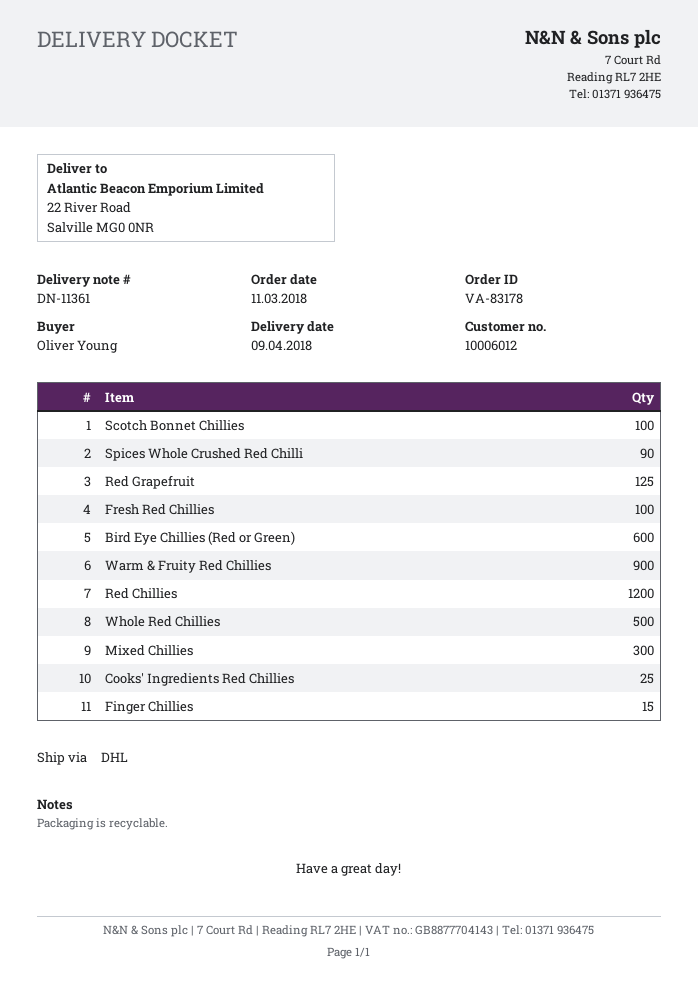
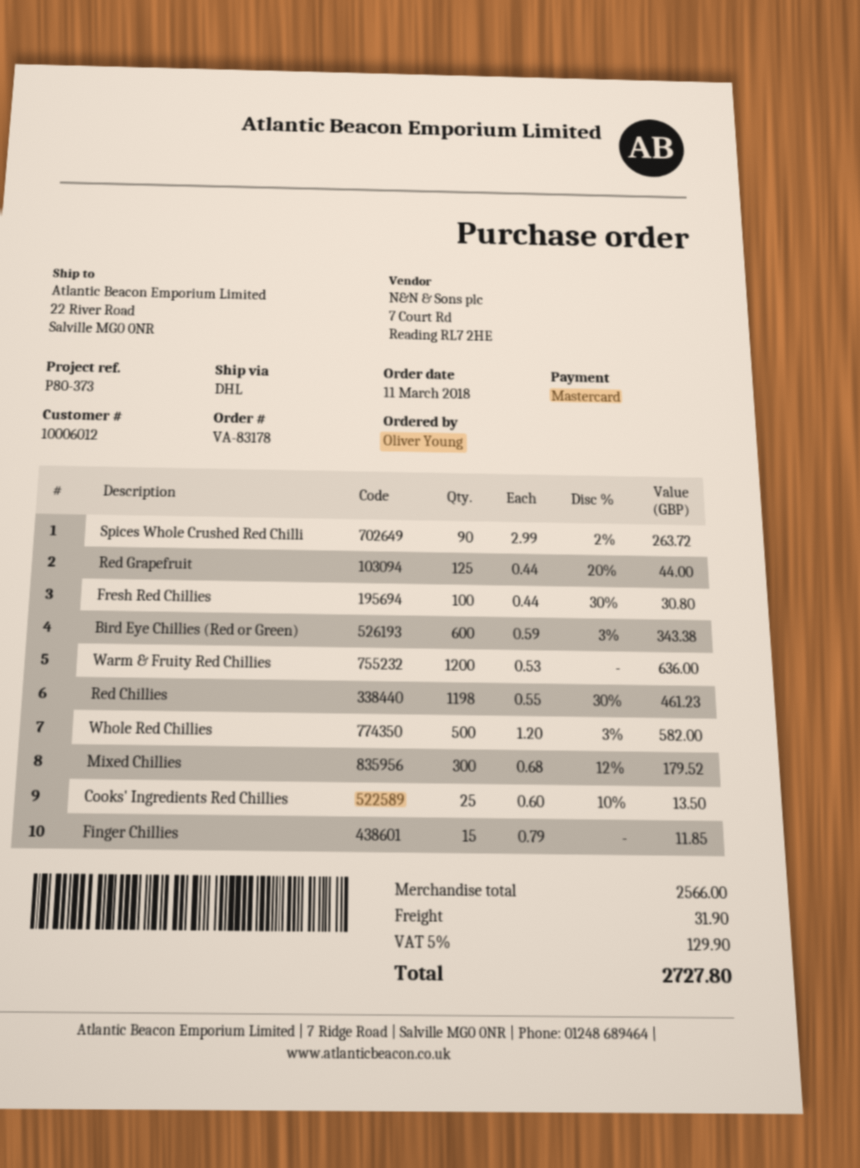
Scotch Bonnet Chillies: 100 -> none
Warm & Fruity Red Chillies: 900 -> 1200
Red Chillies: 1200 -> 1198

